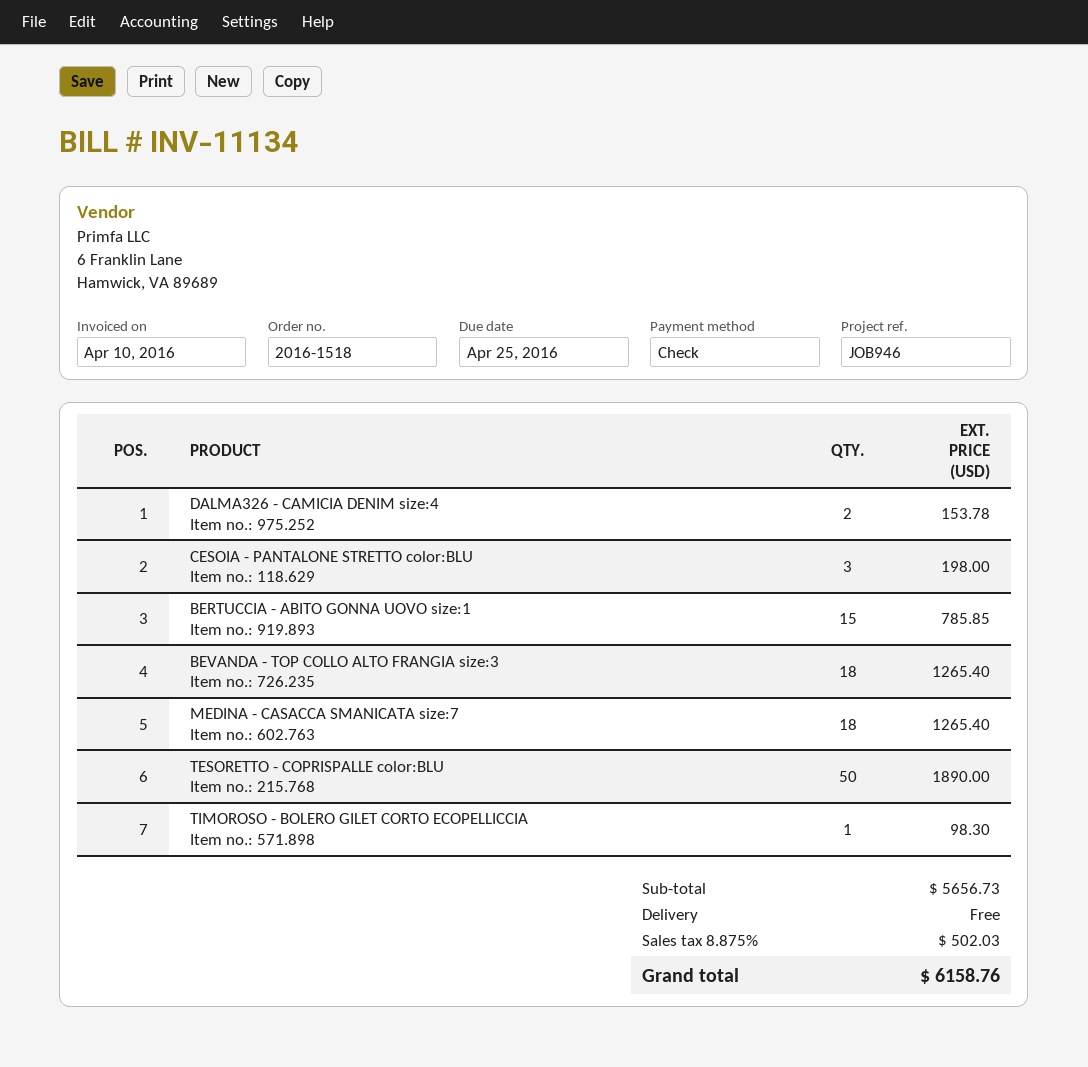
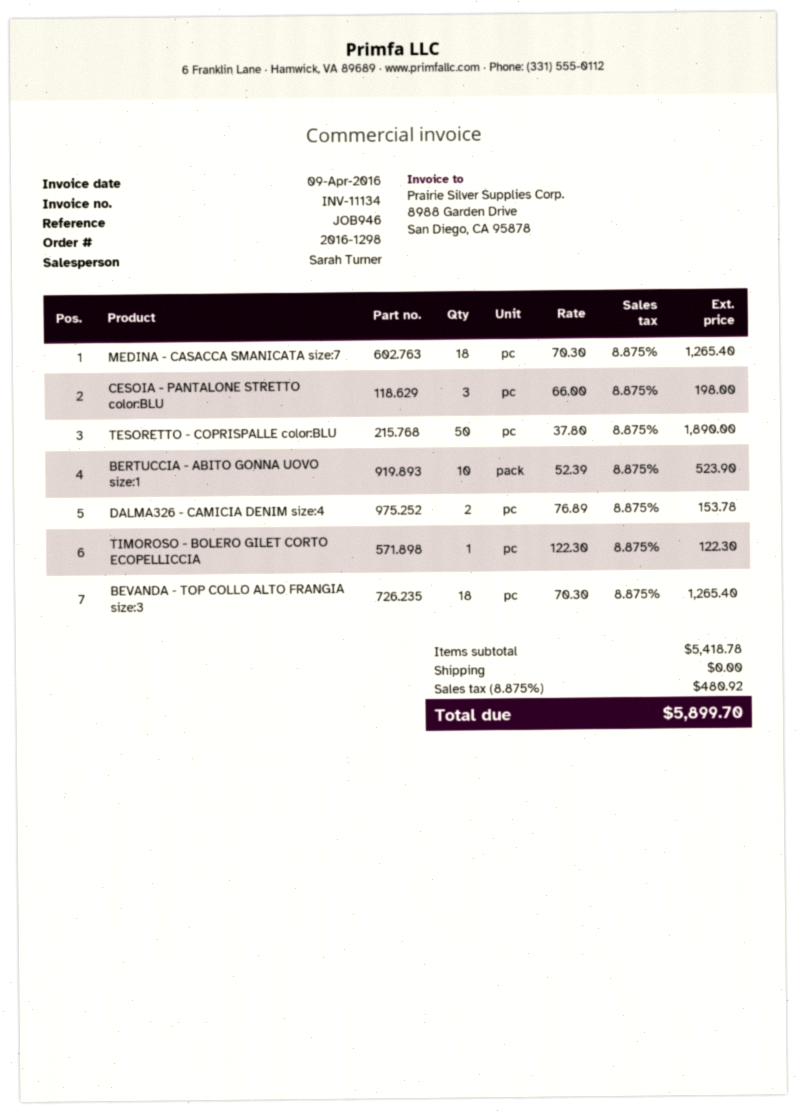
order number: 2016-1518 -> 2016-1298
invoice date: 2016-04-10 -> 2016-04-09
BERTUCCIA - ABITO GONNA UOVO size:1: 15 for 785.85 -> 10 for 523.90
TIMOROSO - BOLERO GILET CORTO ECOPELLICCIA: 1 for 98.30 -> 1 for 122.30
subtotal: 5656.73 -> 5418.78
tax: 8.875% = 502.03 -> 8.875% = 480.92
total: 6158.76 -> 5899.70

